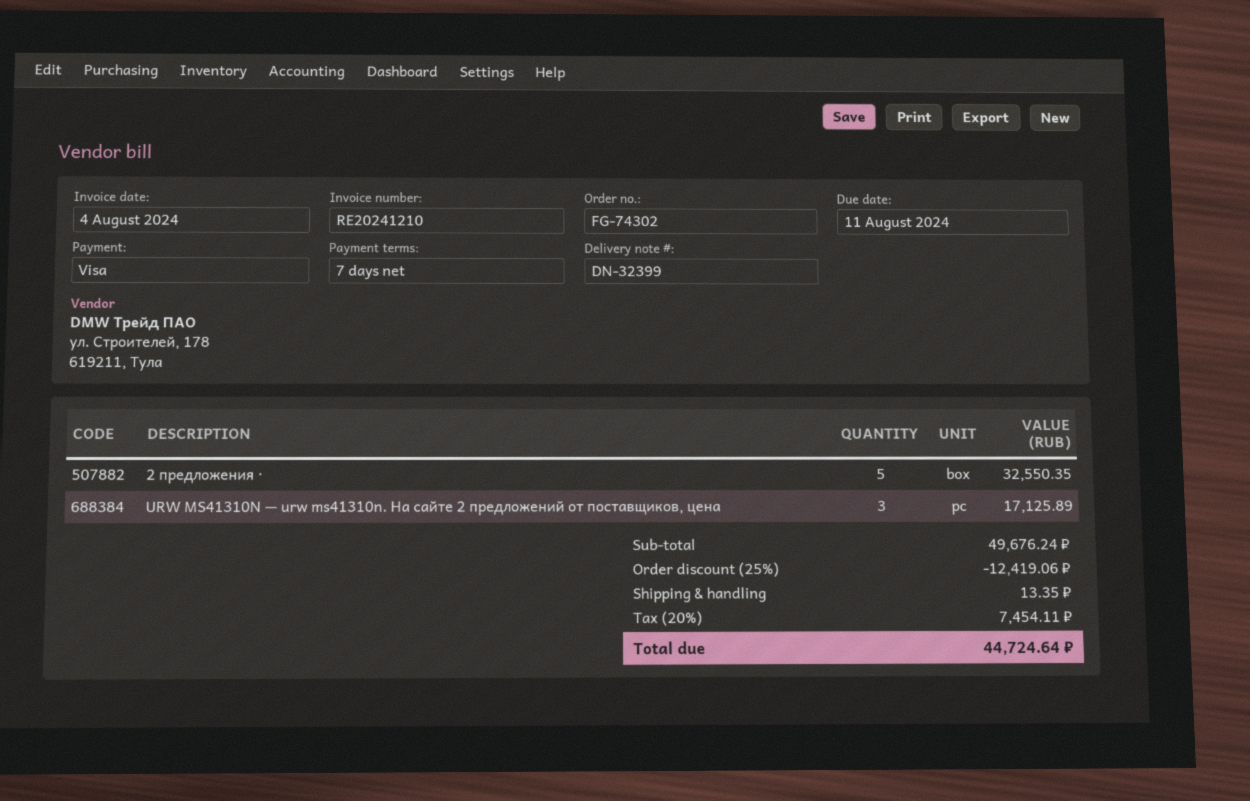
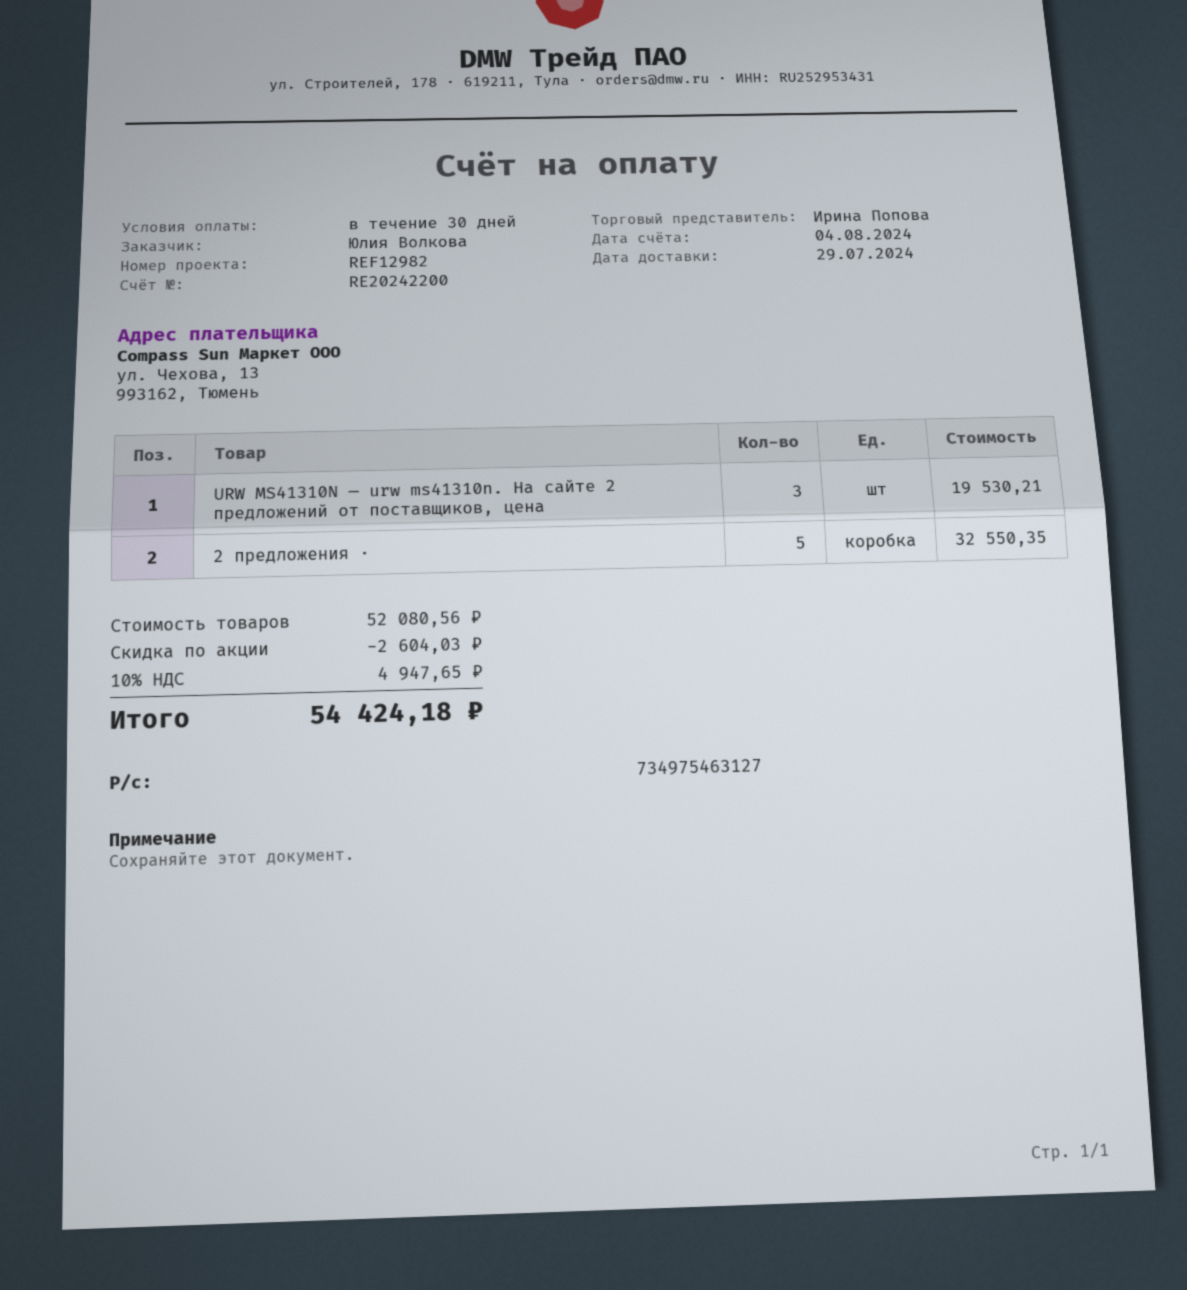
invoice number: RE20241210 -> RE20242200
payment terms: 7 days -> 30 days
URW MS41310N — urw ms41310n. На сайте 2 предложений от поставщиков, цена: 3 for 17125.89 -> 3 for 19530.21
subtotal: 49676.24 -> 52080.56
discount: 12419.06 -> 2604.03
shipping: 13.35 -> none
tax: 20% = 7454.11 -> 10% = 4947.65
total: 44724.64 -> 54424.18

